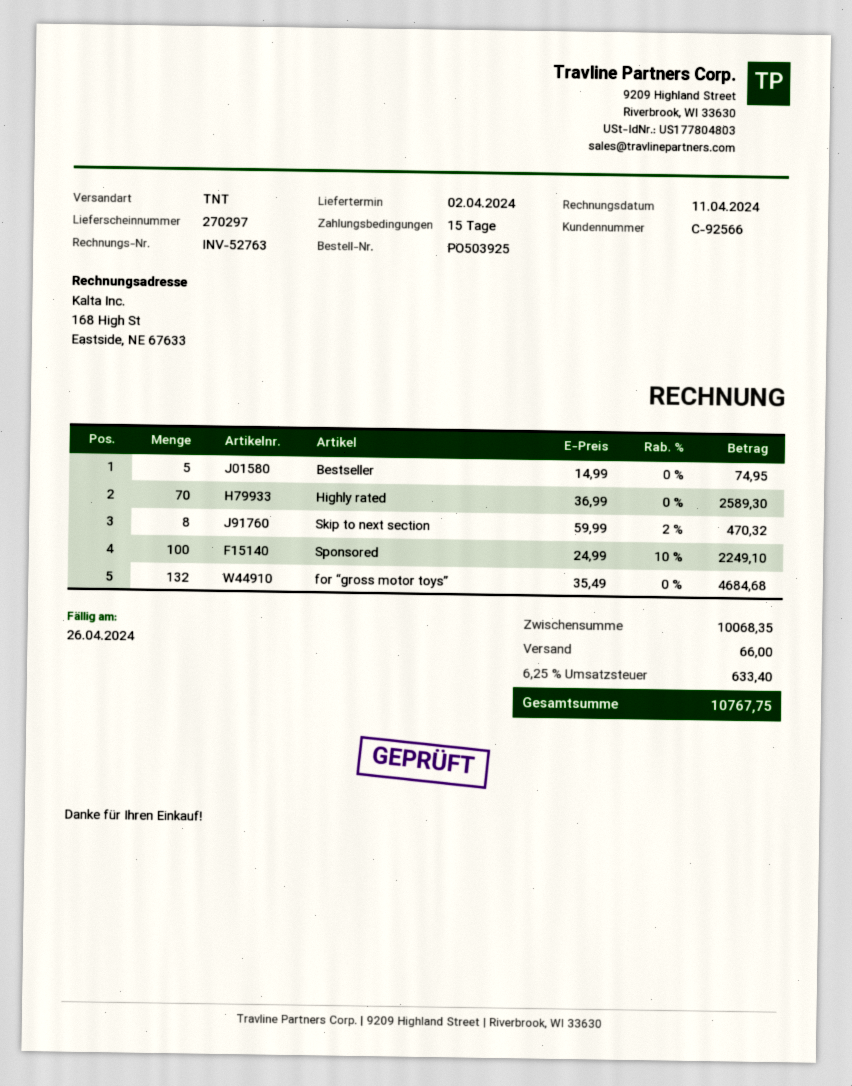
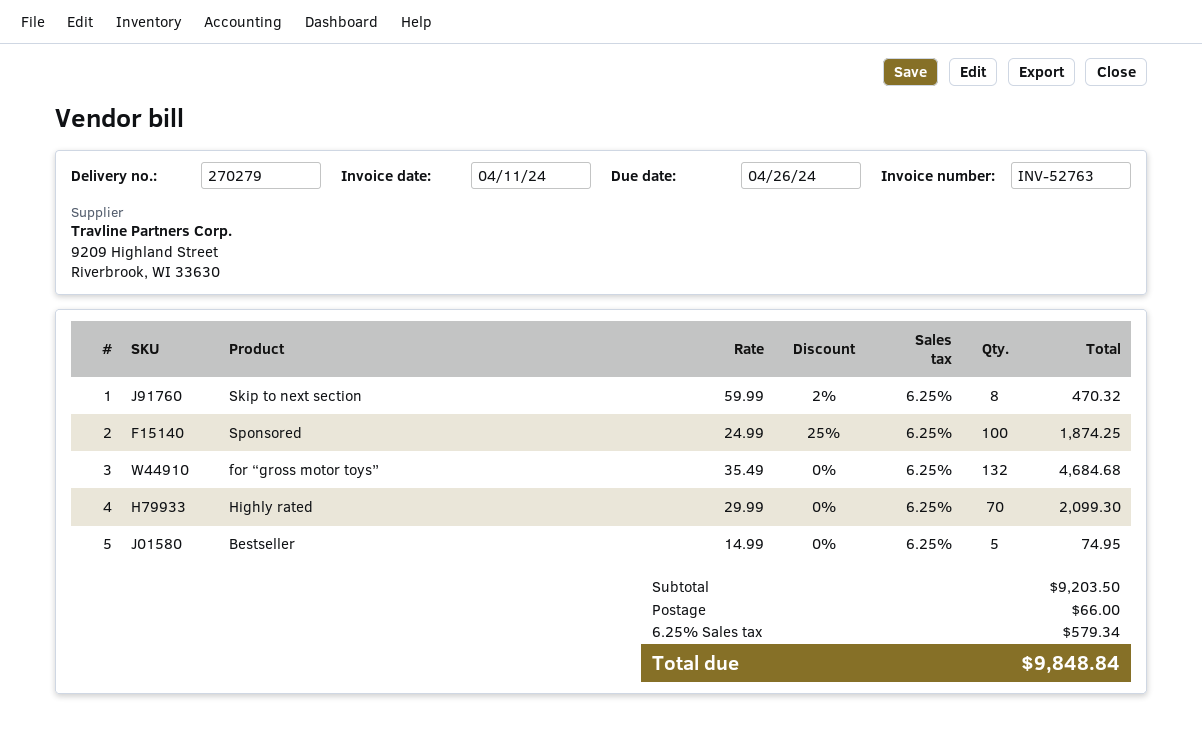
delivery note number: 270297 -> 270279
Highly rated: 70 x 36.99 = 2589.30 -> 70 x 29.99 = 2099.30
Sponsored: 100 x 24.99 - 10% = 2249.10 -> 100 x 24.99 - 25% = 1874.25
subtotal: 10068.35 -> 9203.50
tax: 6.25% = 633.40 -> 6.25% = 579.34
total: 10767.75 -> 9848.84

